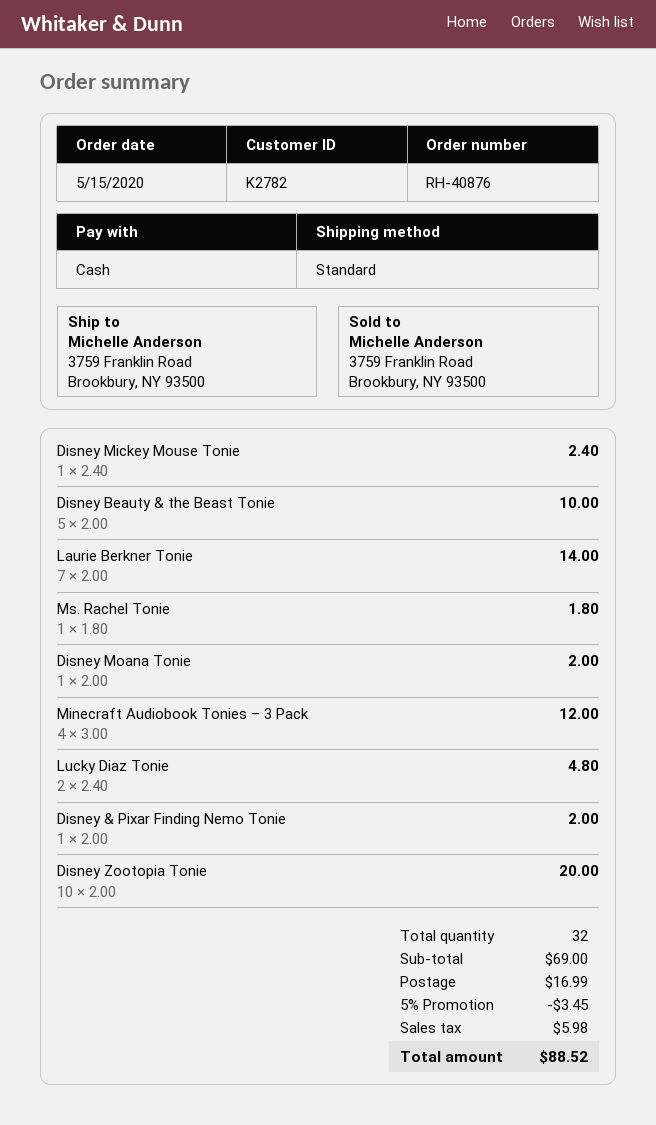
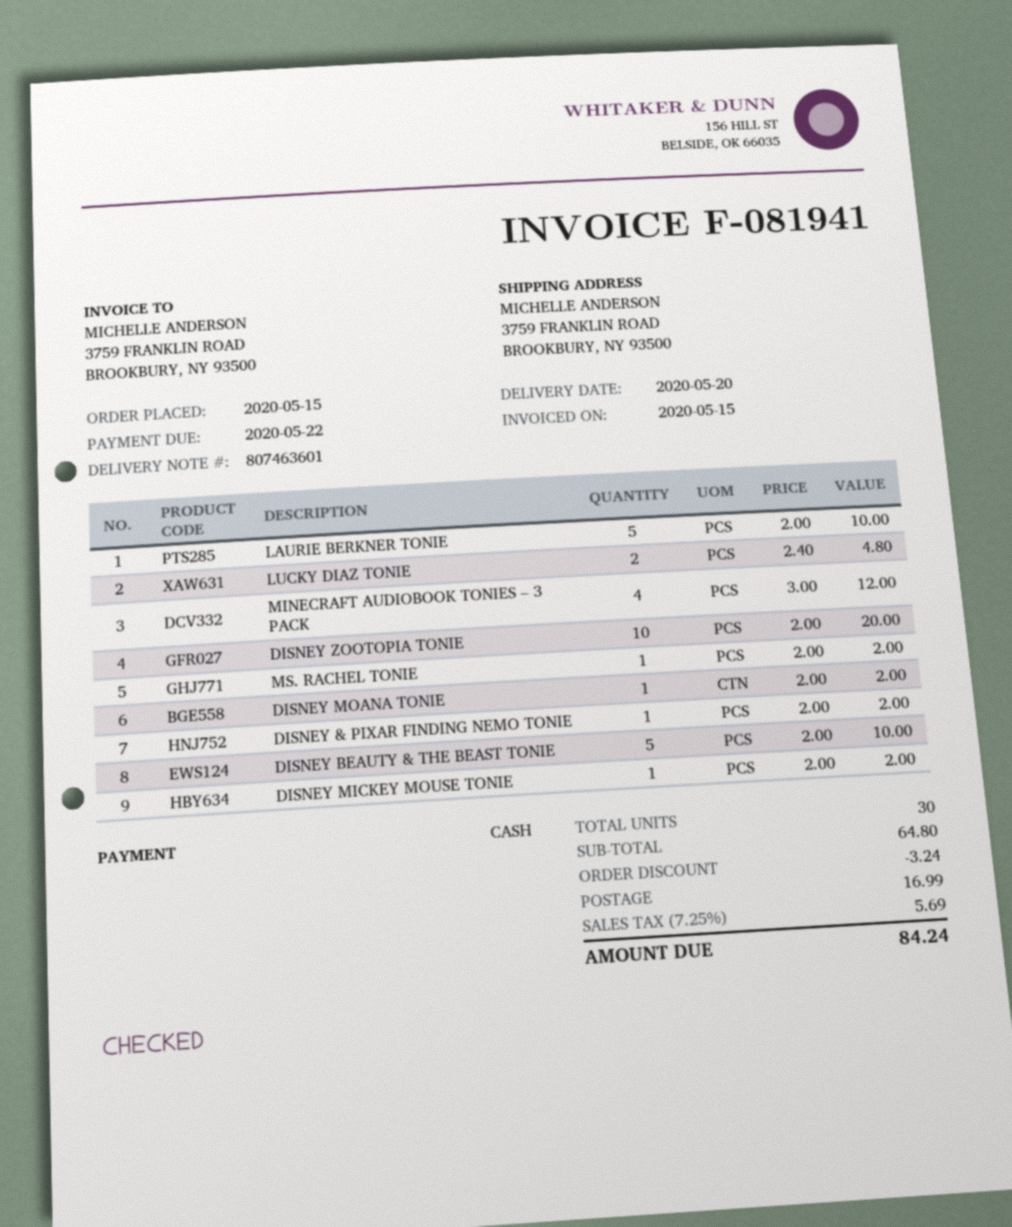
Disney Mickey Mouse Tonie: 1 x 2.40 = 2.40 -> 1 x 2.00 = 2.00
Laurie Berkner Tonie: 7 x 2.00 = 14.00 -> 5 x 2.00 = 10.00
Ms. Rachel Tonie: 1 x 1.80 = 1.80 -> 1 x 2.00 = 2.00
total quantity: 32 -> 30
subtotal: 69.00 -> 64.80
discount: 3.45 -> 3.24
tax: 5.98 -> 5.69
total: 88.52 -> 84.24

